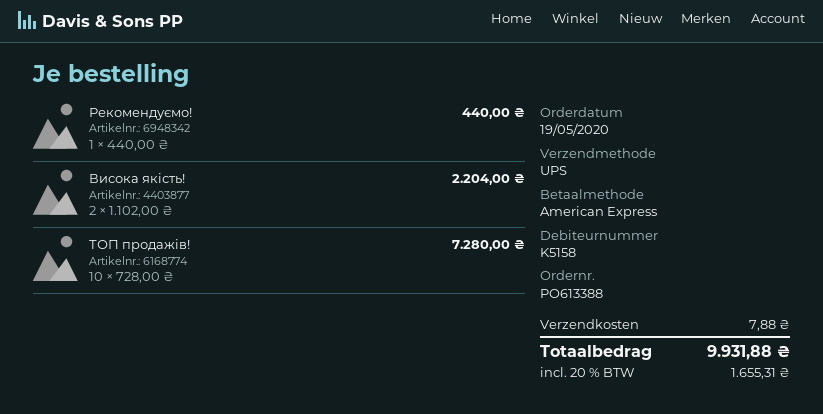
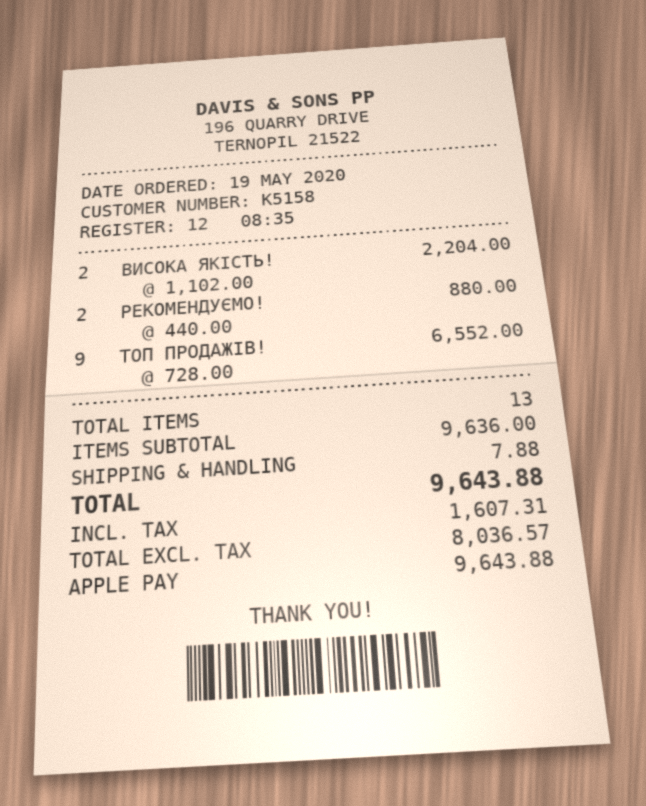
payment method: American Express -> Apple Pay
Рекомендуємо!: 1 x 440.00 = 440.00 -> 2 x 440.00 = 880.00
ТОП продажів!: 10 x 728.00 = 7280.00 -> 9 x 728.00 = 6552.00
tax: 1655.31 -> 1607.31
total: 9931.88 -> 9643.88

